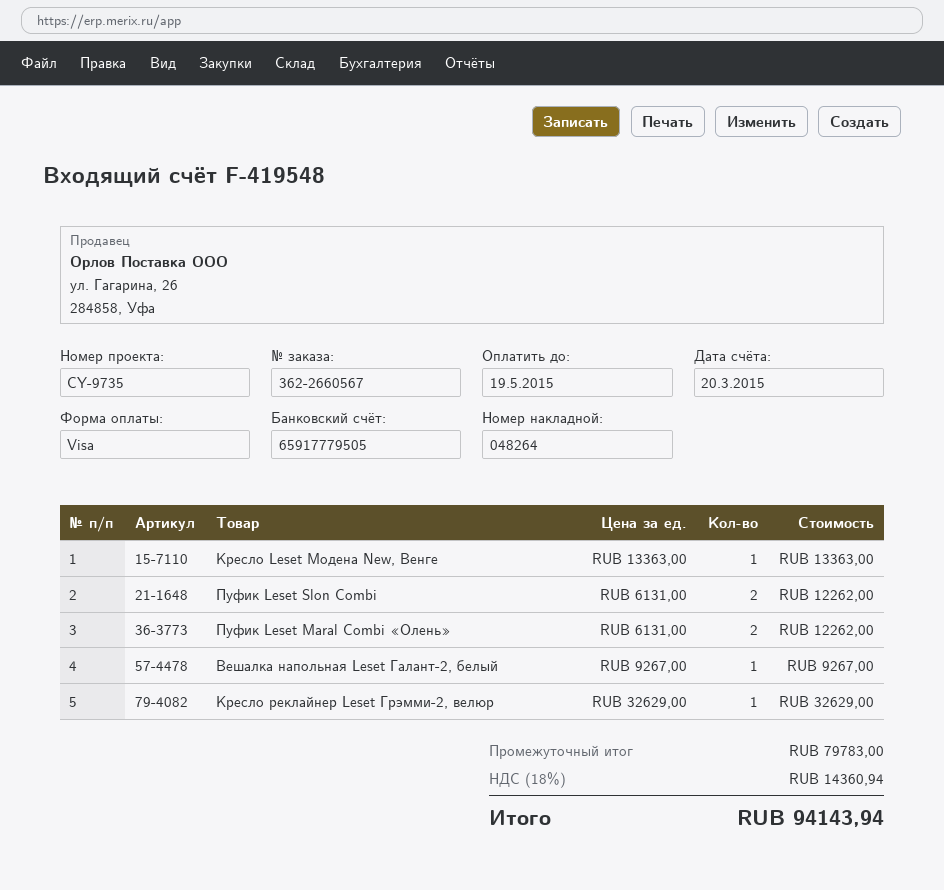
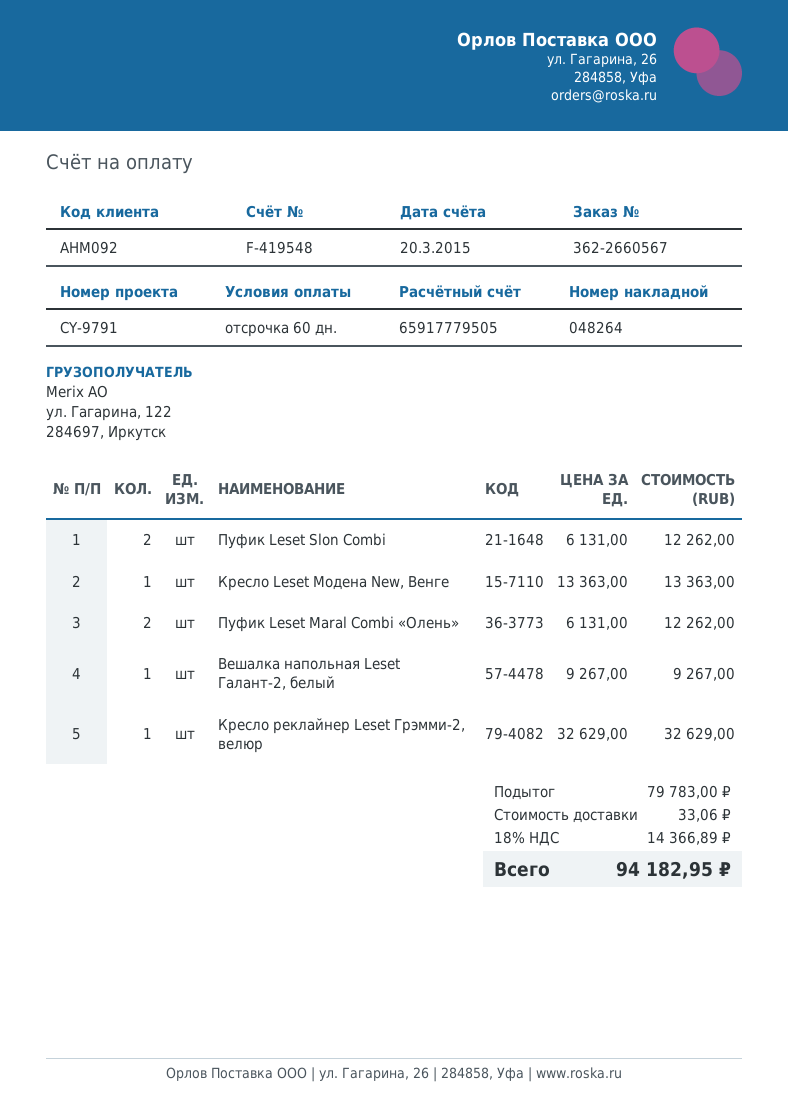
reference: CY-9735 -> CY-9791
shipping: none -> 33.06
tax: 18% = 14360.94 -> 18% = 14366.89
total: 94143.94 -> 94182.95

